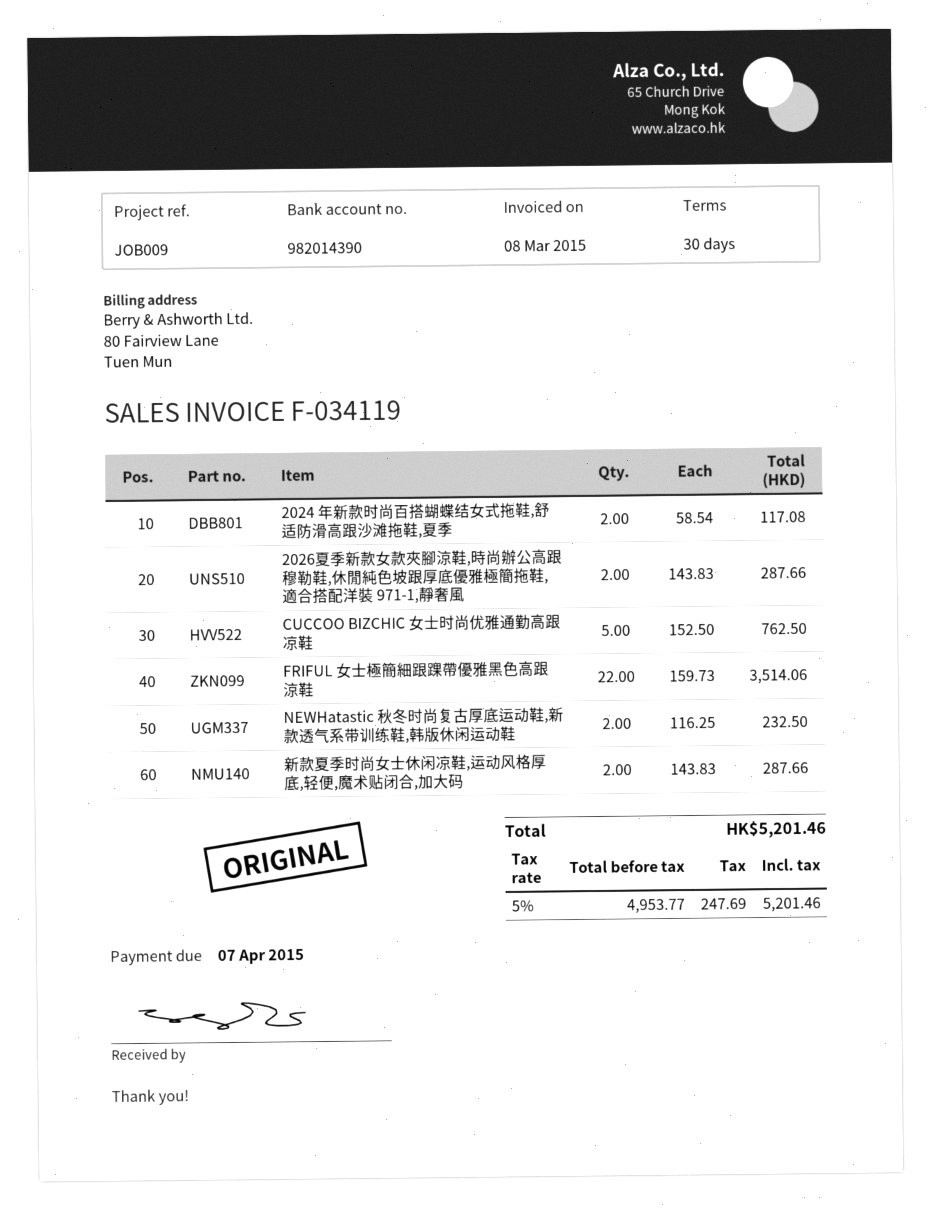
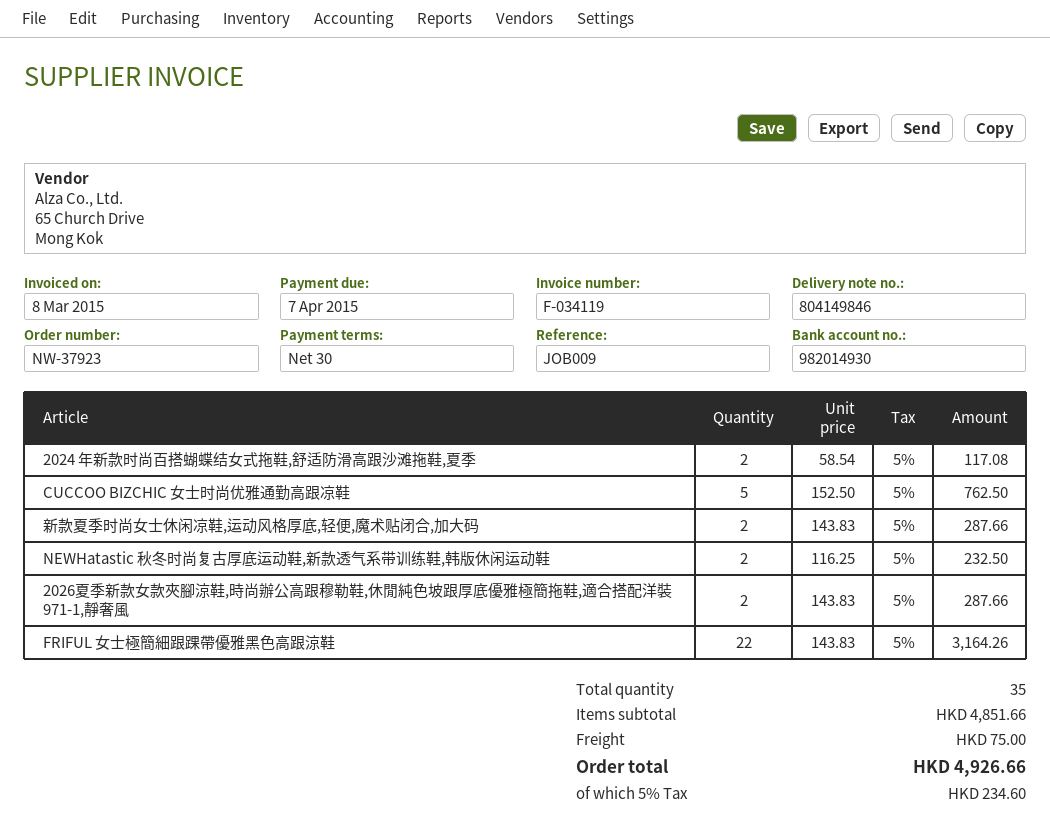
bank account: 982014390 -> 982014930
FRIFUL 女士極簡細跟踝帶優雅黑色高跟涼鞋: 22 x 159.73 = 3514.06 -> 22 x 143.83 = 3164.26
shipping: none -> 75.00
tax: 5% = 247.69 -> 5% = 234.60
total: 5201.46 -> 4926.66

